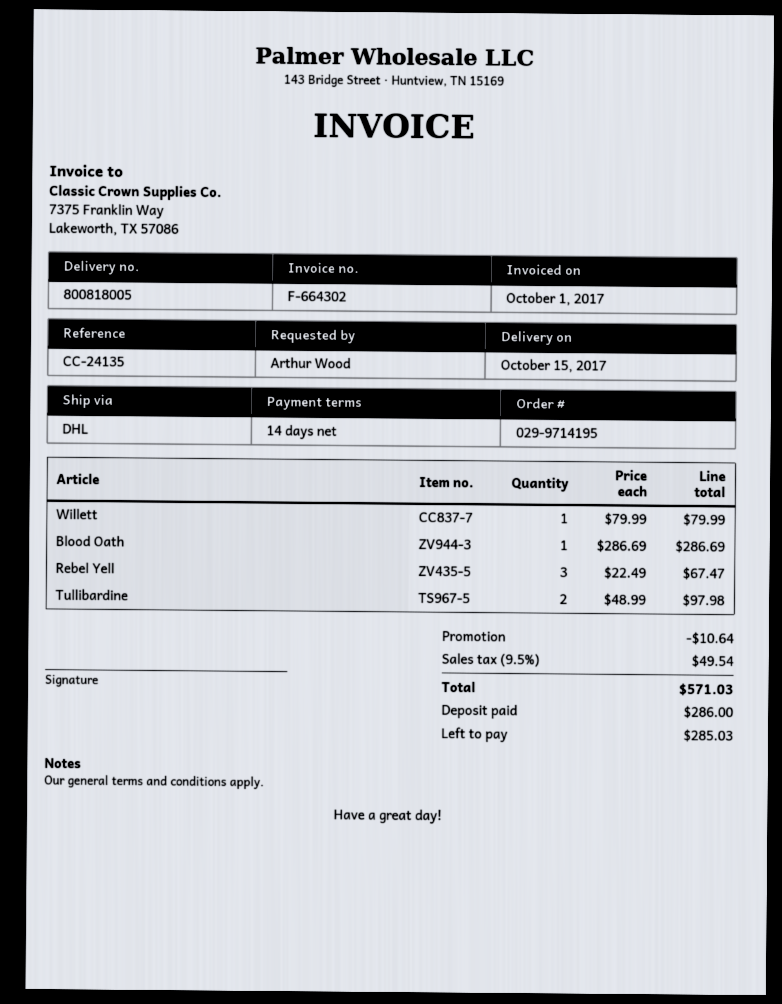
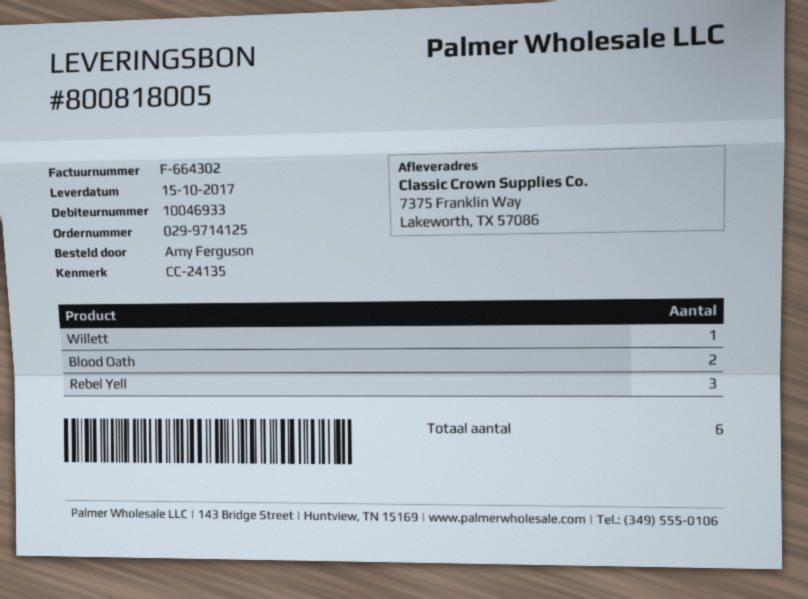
order number: 029-9714195 -> 029-9714125
ordered by: Arthur Wood -> Amy Ferguson
Blood Oath: 1 -> 2
Tullibardine: 2 -> none

